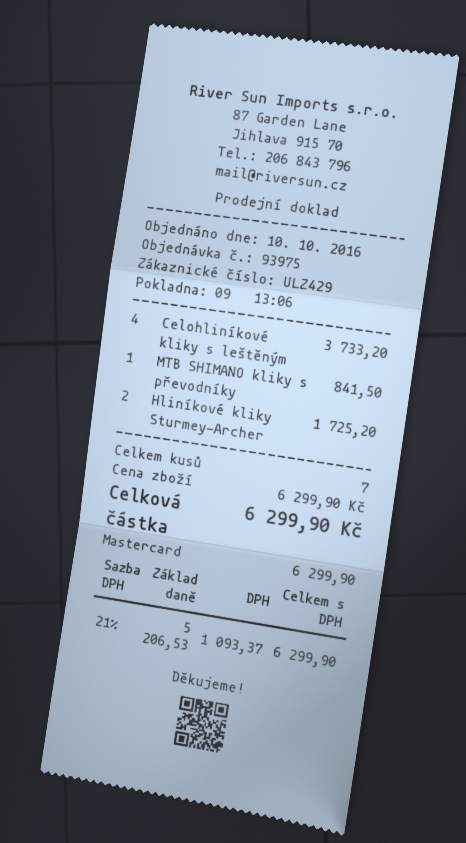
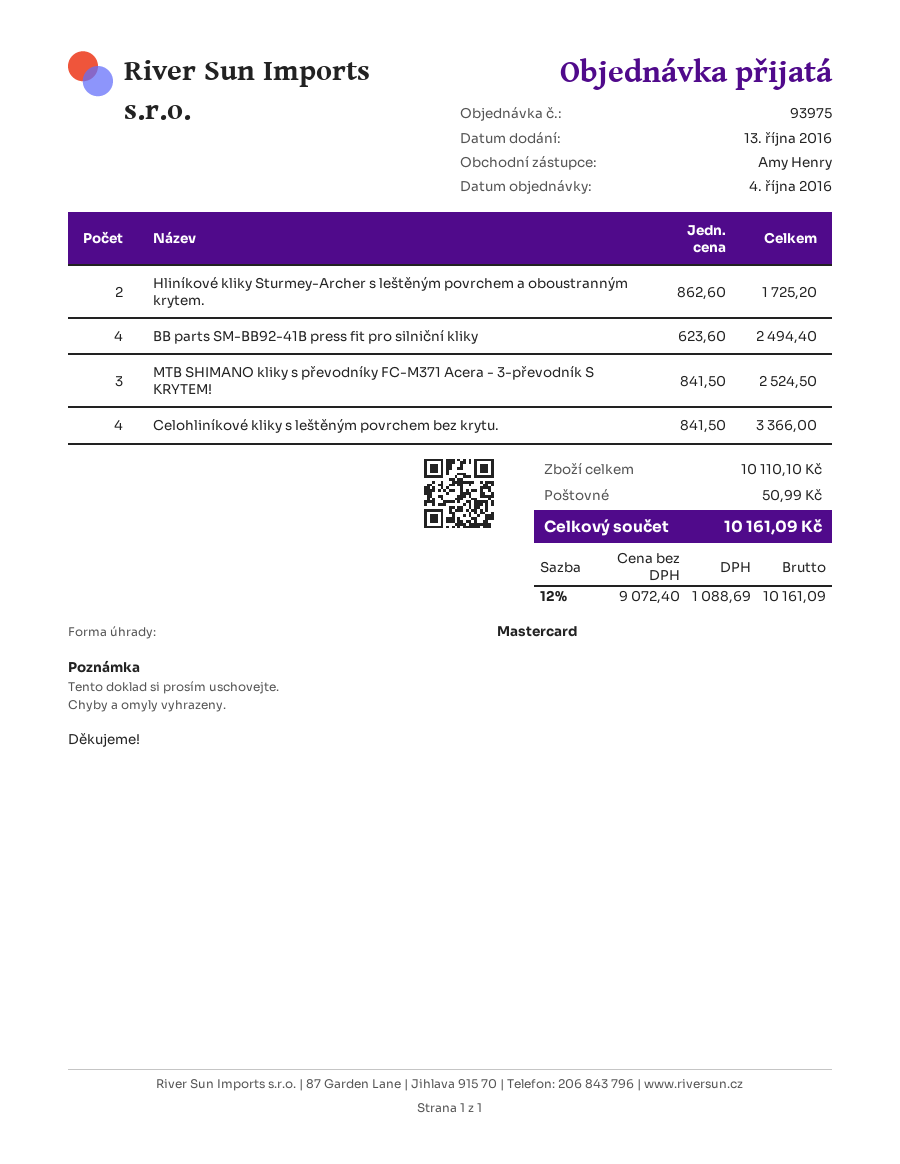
order date: 2016-10-10 -> 2016-10-04
Celohliníkové kliky s leštěným: 4 for 3733.20 -> 4 for 3366.00
MTB SHIMANO kliky s převodníky: 1 for 841.50 -> 3 for 2524.50
BB parts SM-BB92-41B press fit pro silniční kliky: none -> 4 for 2494.40
subtotal: 6299.90 -> 10110.10
shipping: none -> 50.99
net: 5206.53 -> 9072.40
tax: 21% = 1093.37 -> 12% = 1088.69
total: 6299.90 -> 10161.09

